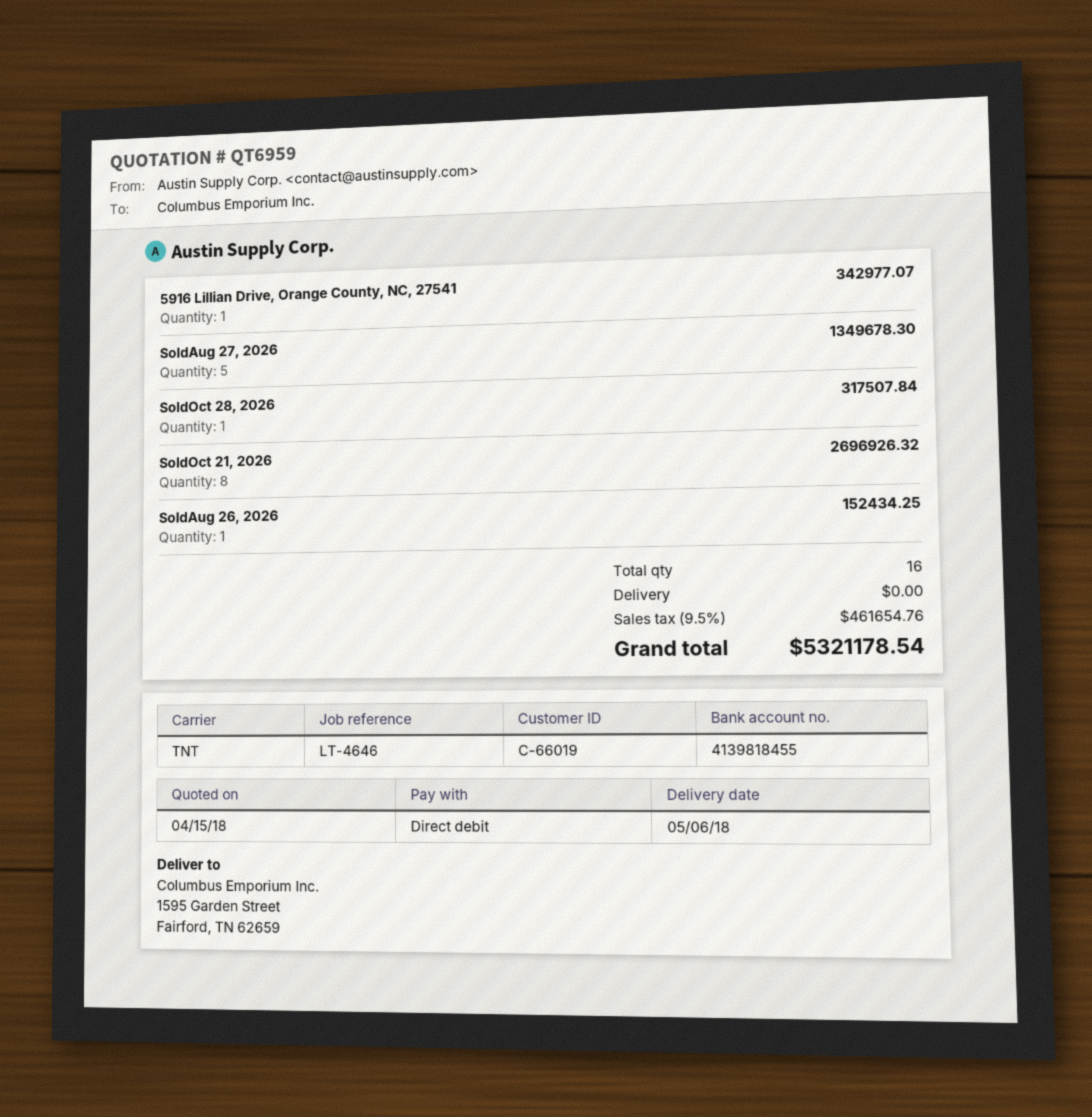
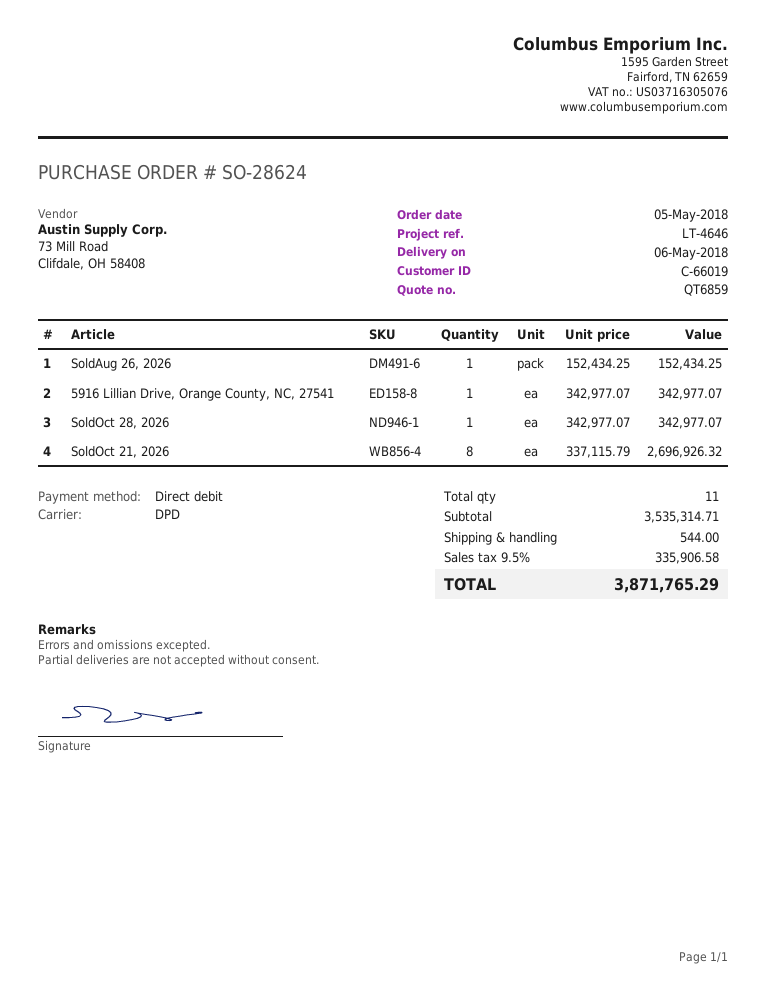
quote number: QT6959 -> QT6859
shipping method: TNT -> DPD
SoldAug 27, 2026: 5 for 1349678.30 -> none
SoldOct 28, 2026: 1 for 317507.84 -> 1 for 342977.07
total quantity: 16 -> 11
shipping: 0.00 -> 544.00
tax: 9.5% = 461654.76 -> 9.5% = 335906.58
total: 5321178.54 -> 3871765.29

